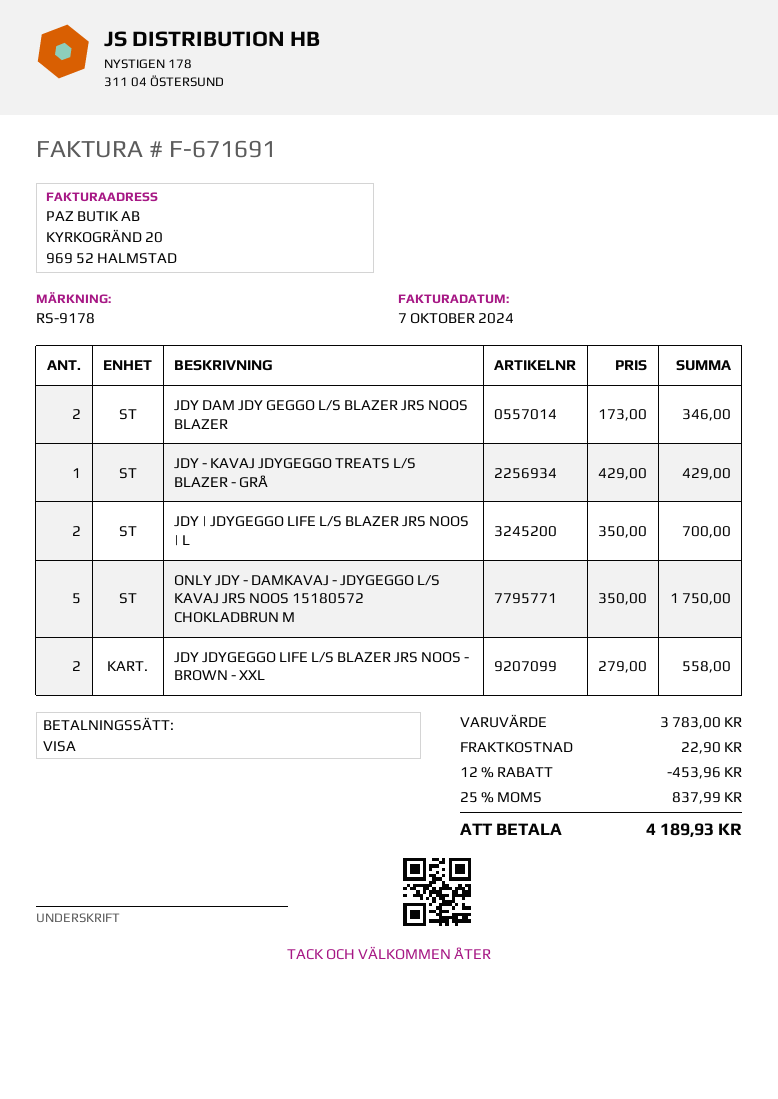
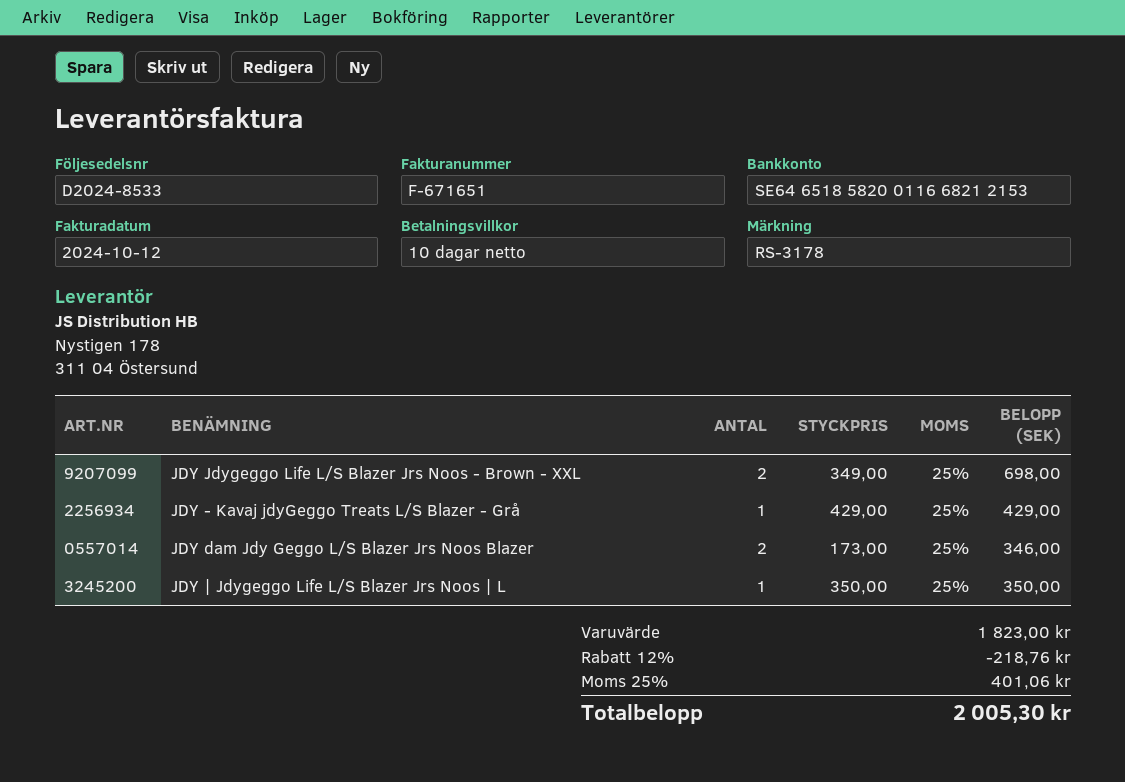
invoice number: F-671691 -> F-671651
invoice date: 2024-10-07 -> 2024-10-12
reference: RS-9178 -> RS-3178
JDY | JDYGEGGO LIFE L/S BLAZER JRS NOOS | L: 2 x 350.00 = 700.00 -> 1 x 350.00 = 350.00
ONLY JDY - DAMKAVAJ - JDYGEGGO L/S KAVAJ JRS NOOS 15180572 CHOKLADBRUN M: 5 x 350.00 = 1750.00 -> none
JDY JDYGEGGO LIFE L/S BLAZER JRS NOOS - BROWN - XXL: 2 x 279.00 = 558.00 -> 2 x 349.00 = 698.00
subtotal: 3783.00 -> 1823.00
discount: 12% = 453.96 -> 12% = 218.76
shipping: 22.90 -> none
tax: 25% = 837.99 -> 25% = 401.06
total: 4189.93 -> 2005.30

